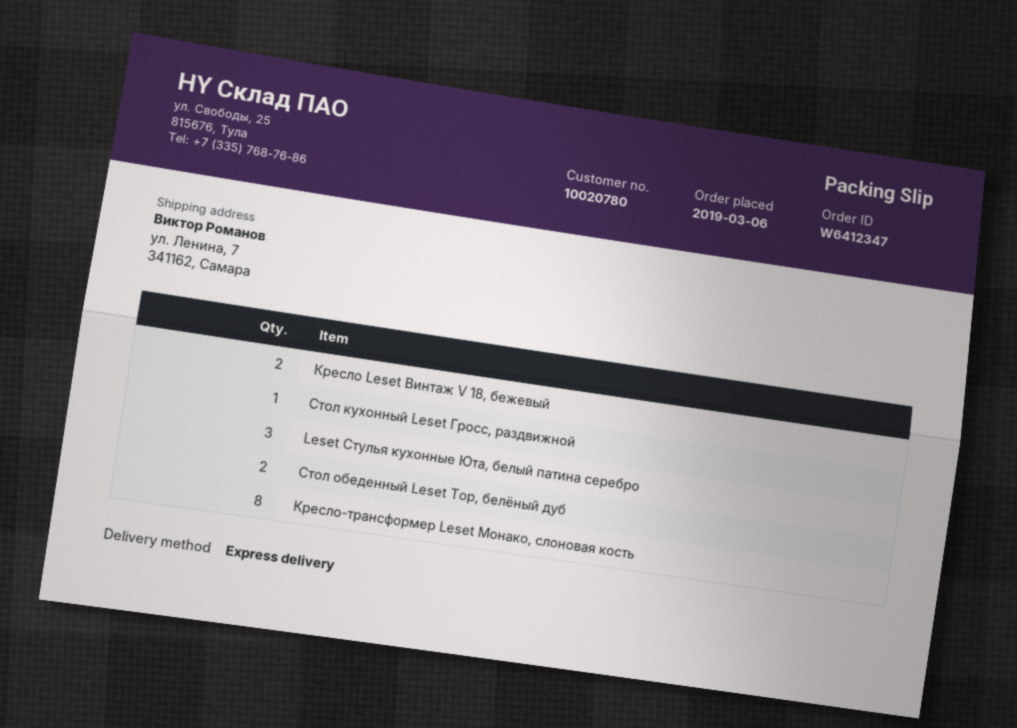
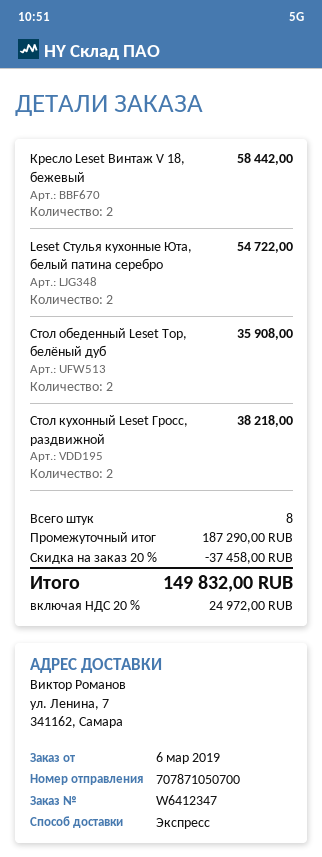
Стол кухонный Leset Гросс, раздвижной: 1 -> 2
Leset Стулья кухонные Юта, белый патина серебро: 3 -> 2
Кресло-трансформер Leset Монако, слоновая кость: 8 -> none

